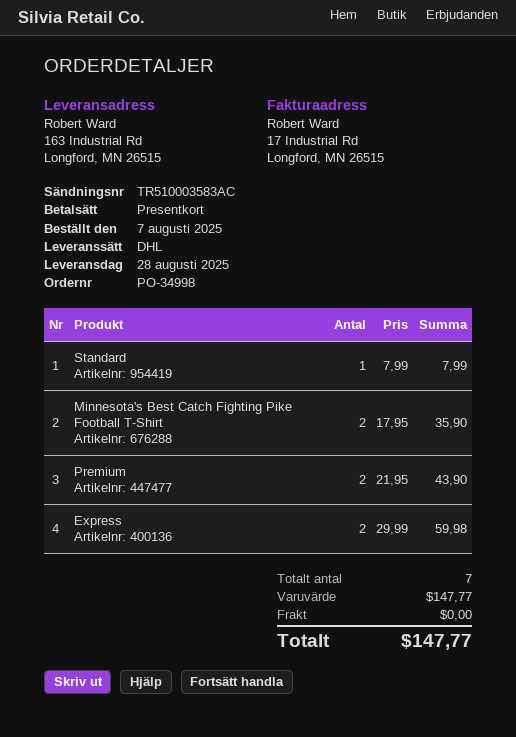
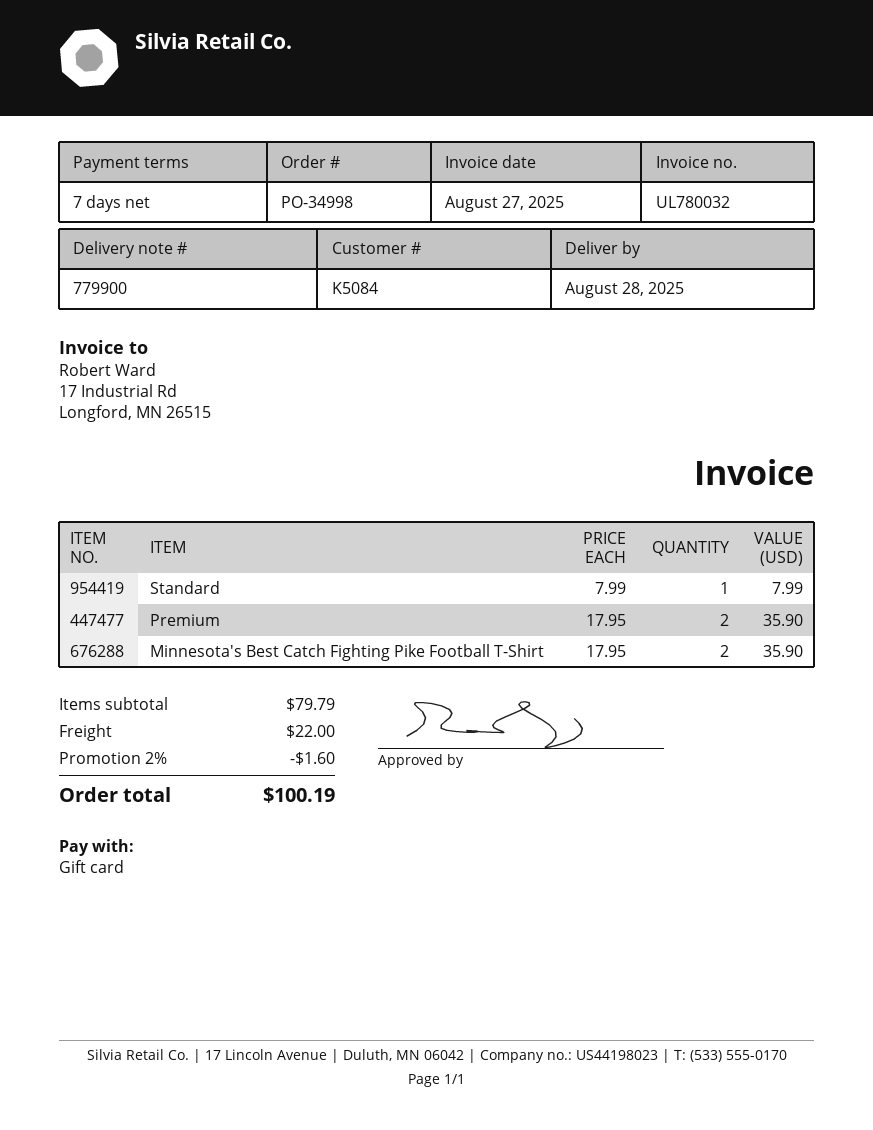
Premium: 2 x 21.95 = 43.90 -> 2 x 17.95 = 35.90
Express: 2 x 29.99 = 59.98 -> none
subtotal: 147.77 -> 79.79
discount: none -> 2% = 1.60
shipping: 0.00 -> 22.00
total: 147.77 -> 100.19

